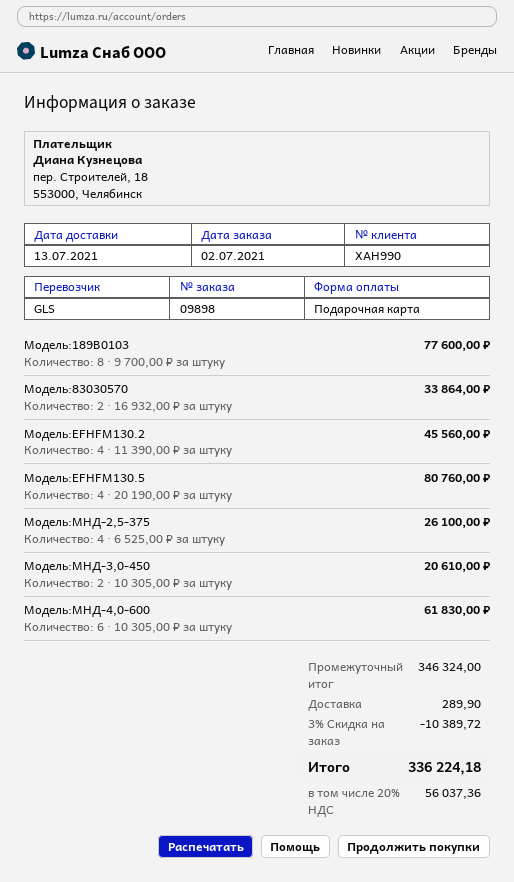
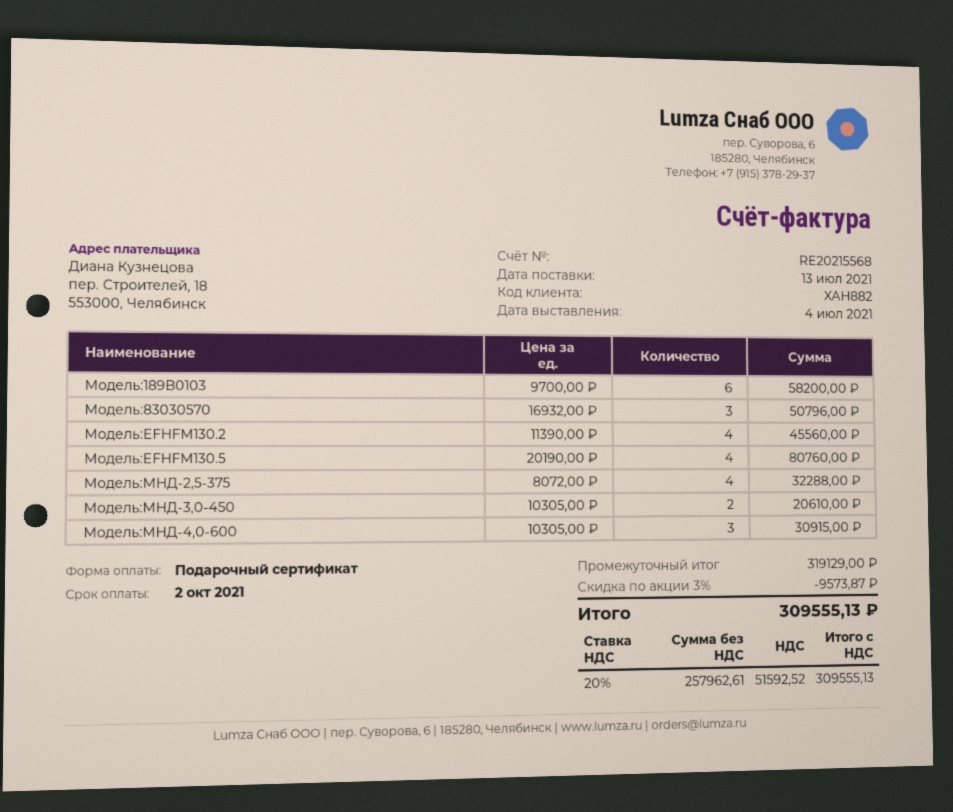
customer number: XAH990 -> XAH882
Модель:189B0103: 8 x 9700.00 = 77600.00 -> 6 x 9700.00 = 58200.00
Модель:83030570: 2 x 16932.00 = 33864.00 -> 3 x 16932.00 = 50796.00
Модель:МНД-2,5-375: 4 x 6525.00 = 26100.00 -> 4 x 8072.00 = 32288.00
Модель:МНД-4,0-600: 6 x 10305.00 = 61830.00 -> 3 x 10305.00 = 30915.00
subtotal: 346324.00 -> 319129.00
discount: 3% = 10389.72 -> 3% = 9573.87
shipping: 289.90 -> none
tax: 20% = 56037.36 -> 20% = 51592.52
total: 336224.18 -> 309555.13

